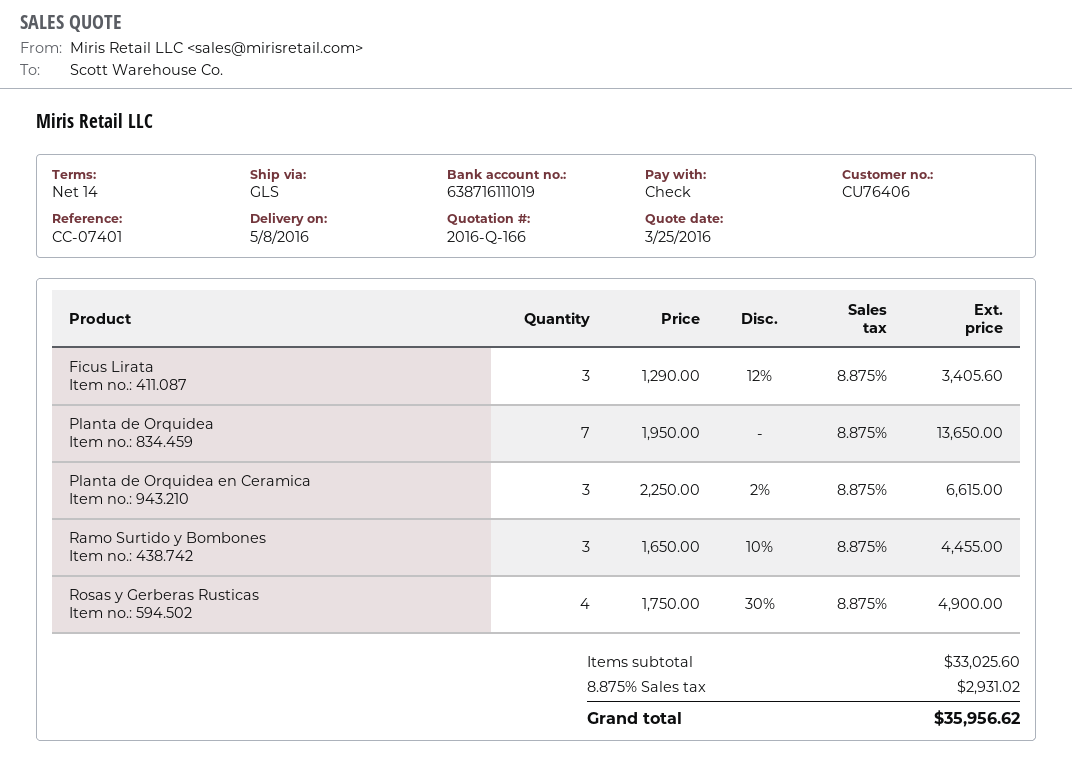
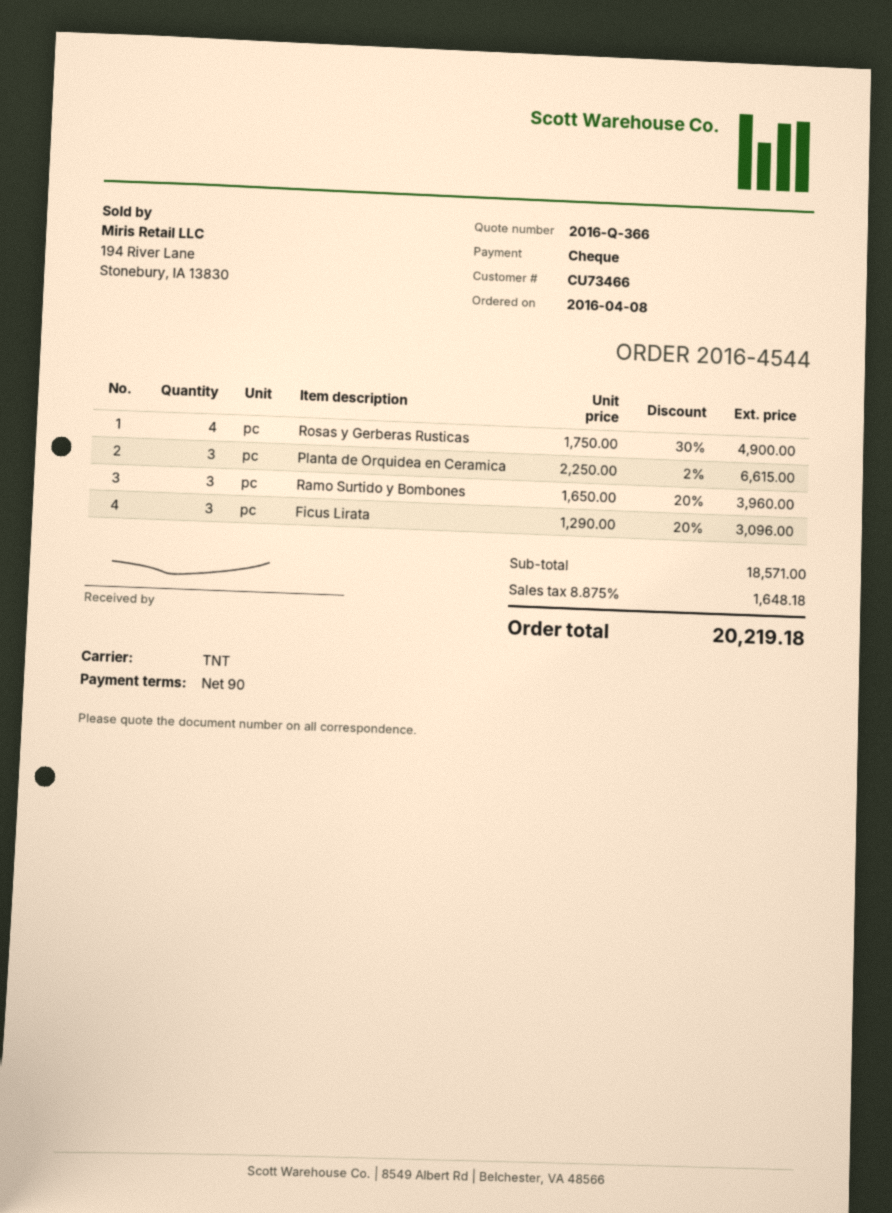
quote number: 2016-Q-166 -> 2016-Q-366
payment terms: 14 days -> 90 days
customer number: CU76406 -> CU73466
shipping method: GLS -> TNT
Ficus Lirata: 3 x 1290.00 - 12% = 3405.60 -> 3 x 1290.00 - 20% = 3096.00
Planta de Orquidea: 7 x 1950.00 = 13650.00 -> none
Ramo Surtido y Bombones: 3 x 1650.00 - 10% = 4455.00 -> 3 x 1650.00 - 20% = 3960.00
subtotal: 33025.60 -> 18571.00
tax: 8.875% = 2931.02 -> 8.875% = 1648.18
total: 35956.62 -> 20219.18

